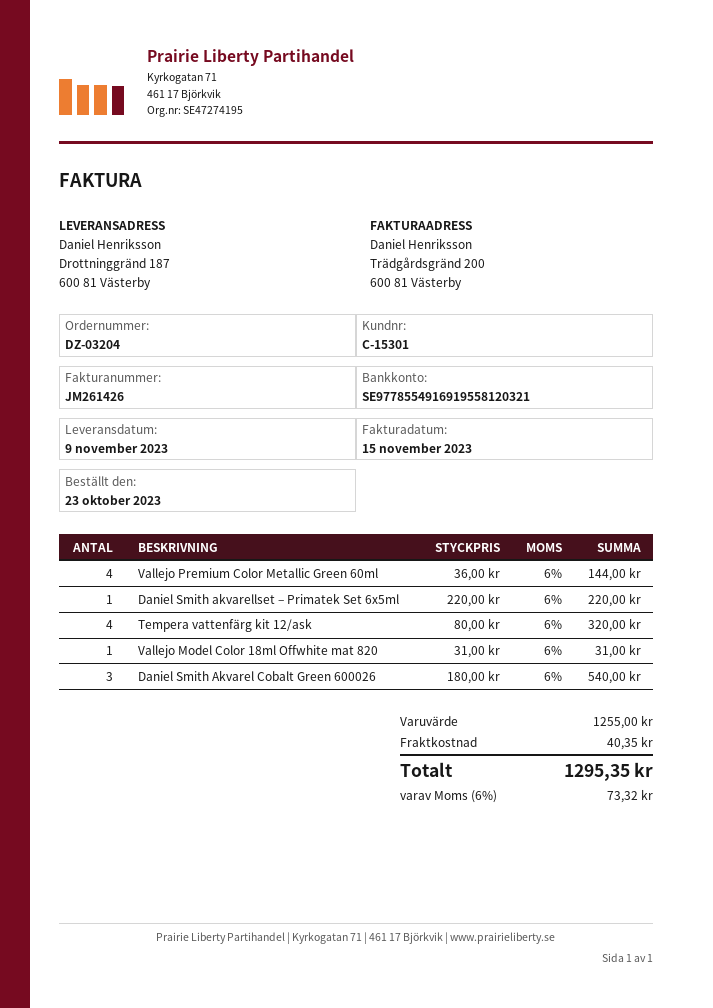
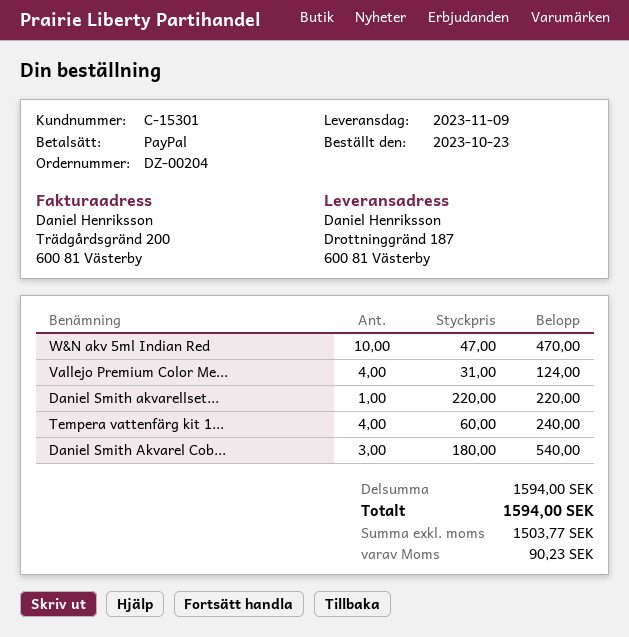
order number: DZ-03204 -> DZ-00204
Vallejo Premium Color Metallic Green 60ml: 4 x 36.00 = 144.00 -> 4 x 31.00 = 124.00
Tempera vattenfärg kit 12/ask: 4 x 80.00 = 320.00 -> 4 x 60.00 = 240.00
Vallejo Model Color 18ml Offwhite mat 820: 1 x 31.00 = 31.00 -> none
W&N akv 5ml Indian Red: none -> 10 x 47.00 = 470.00
subtotal: 1255.00 -> 1594.00
shipping: 40.35 -> none
tax: 73.32 -> 90.23
total: 1295.35 -> 1594.00

